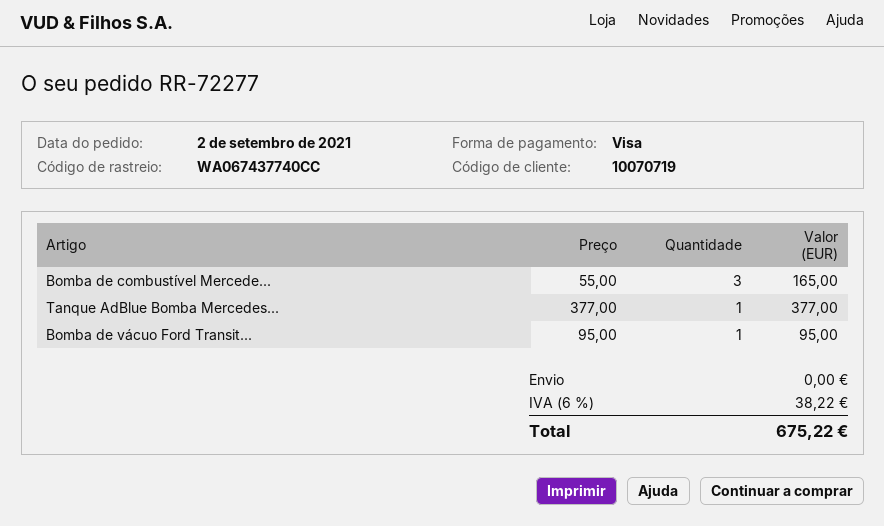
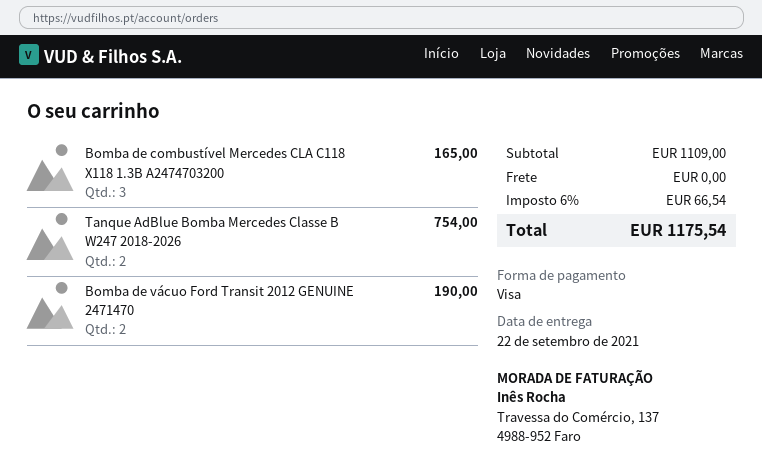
Tanque AdBlue Bomba Mercedes...: 1 for 377.00 -> 2 for 754.00
Bomba de vácuo Ford Transit...: 1 for 95.00 -> 2 for 190.00
tax: 6% = 38.22 -> 6% = 66.54
total: 675.22 -> 1175.54

